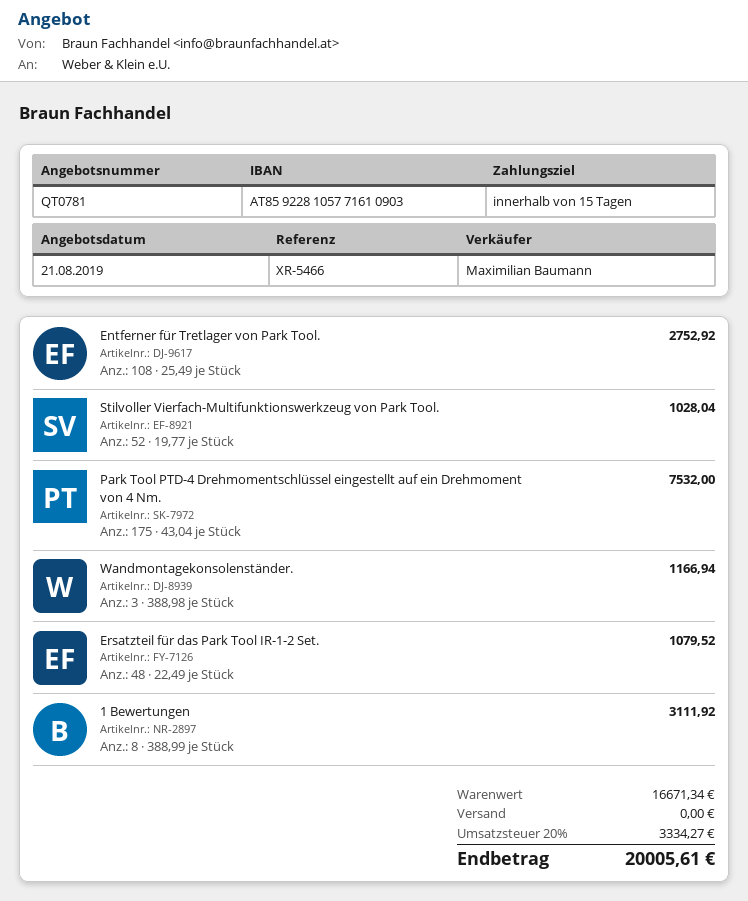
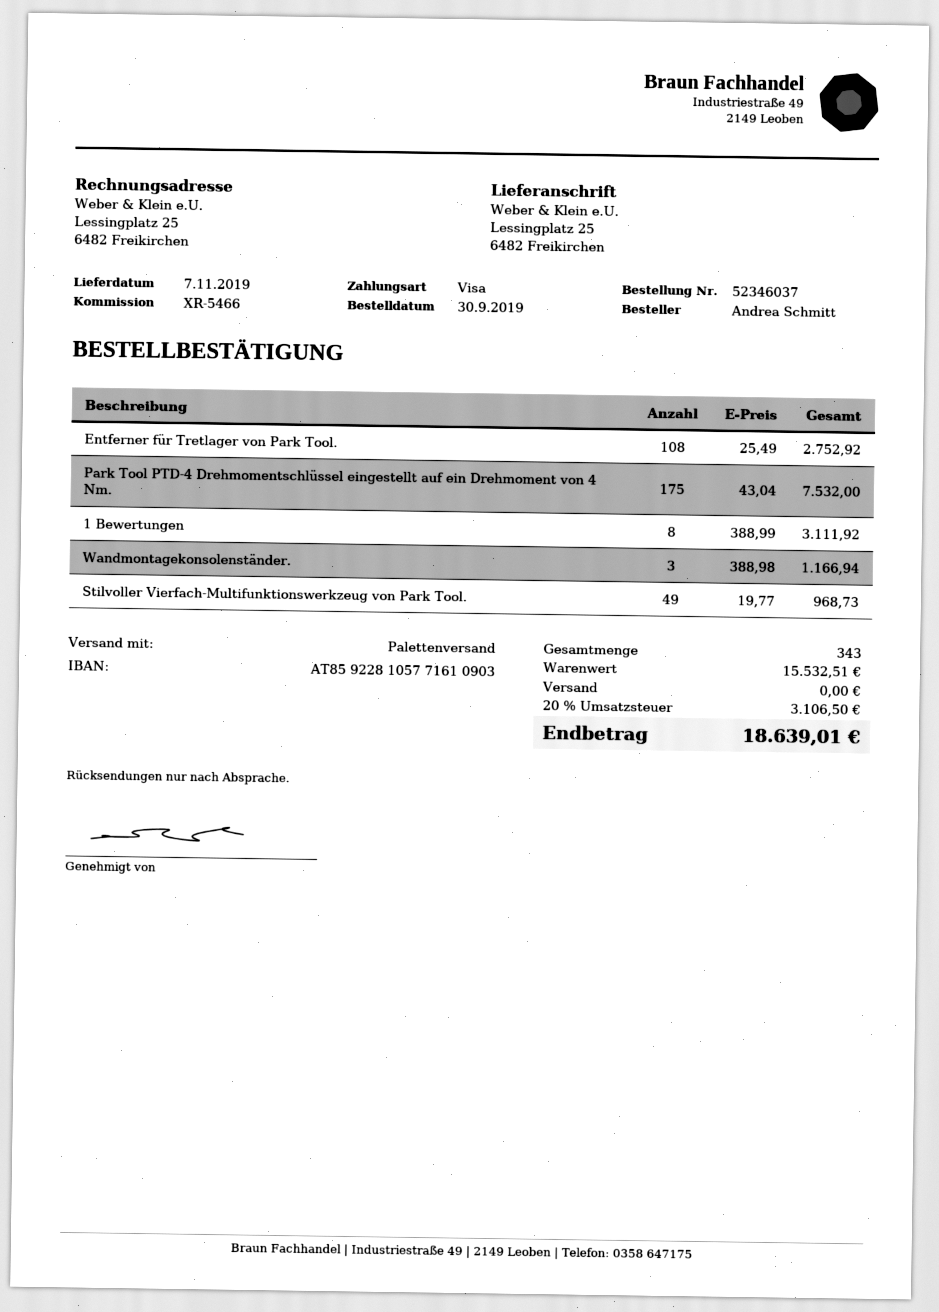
Stilvoller Vierfach-Multifunktionswerkzeug von Park Tool.: 52 x 19.77 = 1028.04 -> 49 x 19.77 = 968.73
Ersatzteil für das Park Tool IR-1-2 Set.: 48 x 22.49 = 1079.52 -> none
subtotal: 16671.34 -> 15532.51
tax: 20% = 3334.27 -> 20% = 3106.50
total: 20005.61 -> 18639.01

